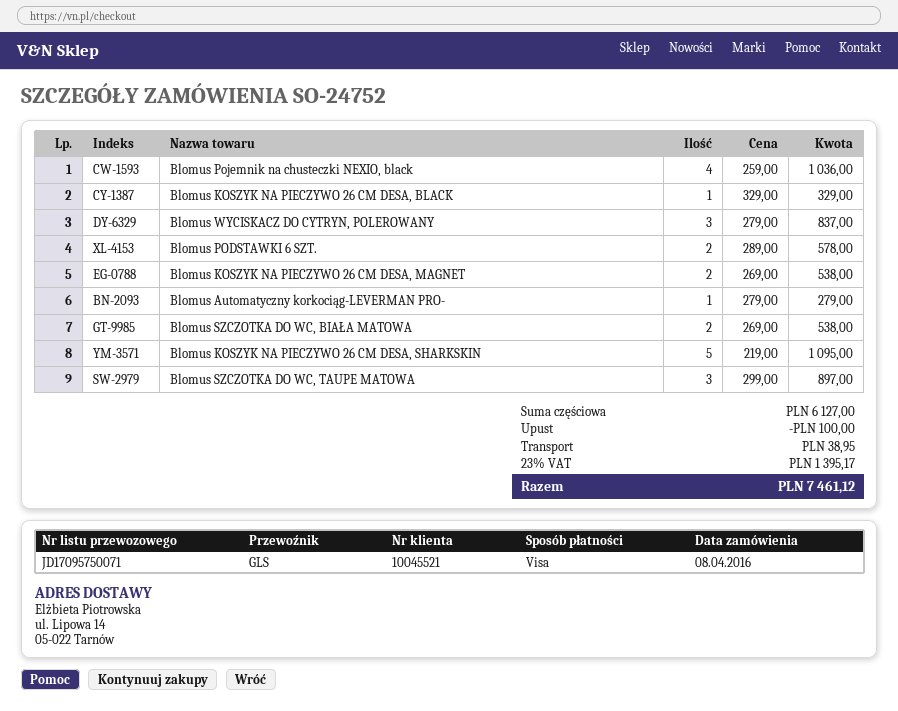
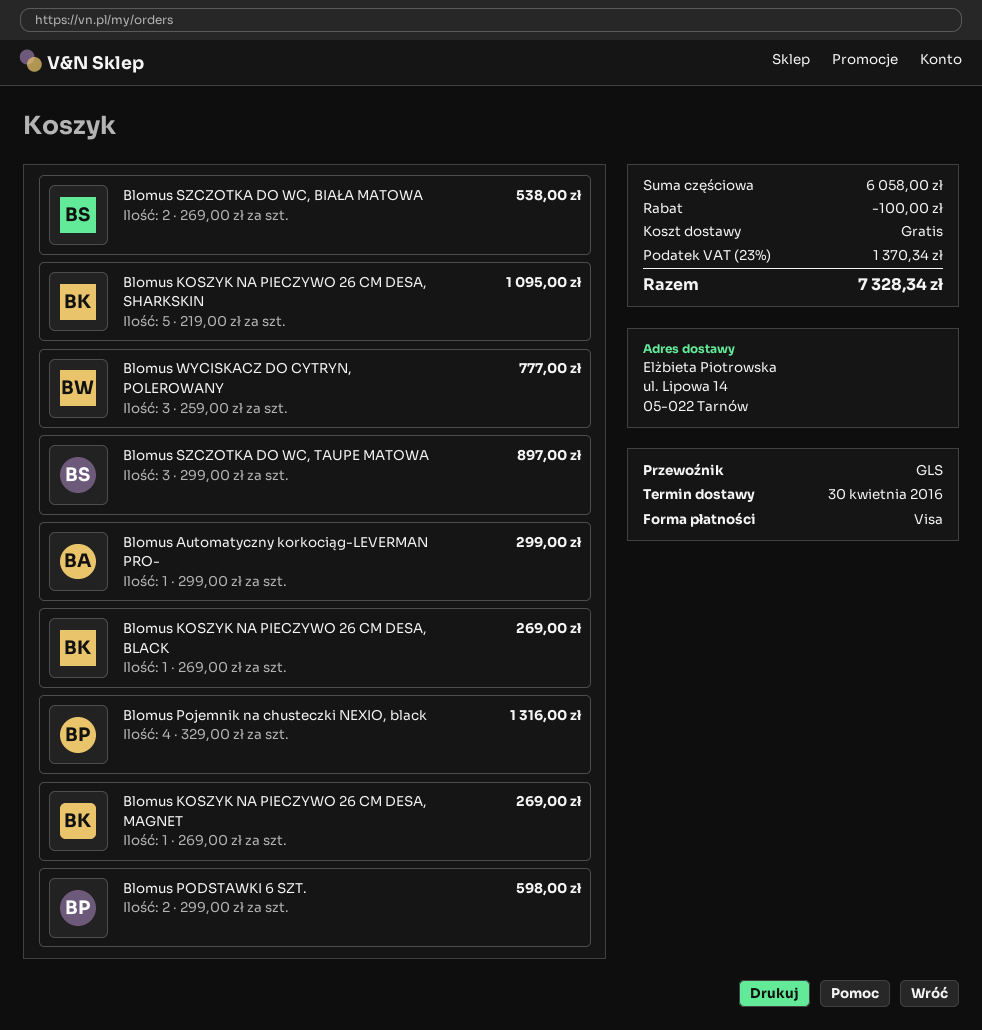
Blomus Pojemnik na chusteczki NEXIO, black: 4 x 259.00 = 1036.00 -> 4 x 329.00 = 1316.00
Blomus KOSZYK NA PIECZYWO 26 CM DESA, BLACK: 1 x 329.00 = 329.00 -> 1 x 269.00 = 269.00
Blomus WYCISKACZ DO CYTRYN, POLEROWANY: 3 x 279.00 = 837.00 -> 3 x 259.00 = 777.00
Blomus PODSTAWKI 6 SZT.: 2 x 289.00 = 578.00 -> 2 x 299.00 = 598.00
Blomus KOSZYK NA PIECZYWO 26 CM DESA, MAGNET: 2 x 269.00 = 538.00 -> 1 x 269.00 = 269.00
Blomus Automatyczny korkociąg-LEVERMAN PRO-: 1 x 279.00 = 279.00 -> 1 x 299.00 = 299.00
subtotal: 6127.00 -> 6058.00
shipping: 38.95 -> 0.00
tax: 23% = 1395.17 -> 23% = 1370.34
total: 7461.12 -> 7328.34

